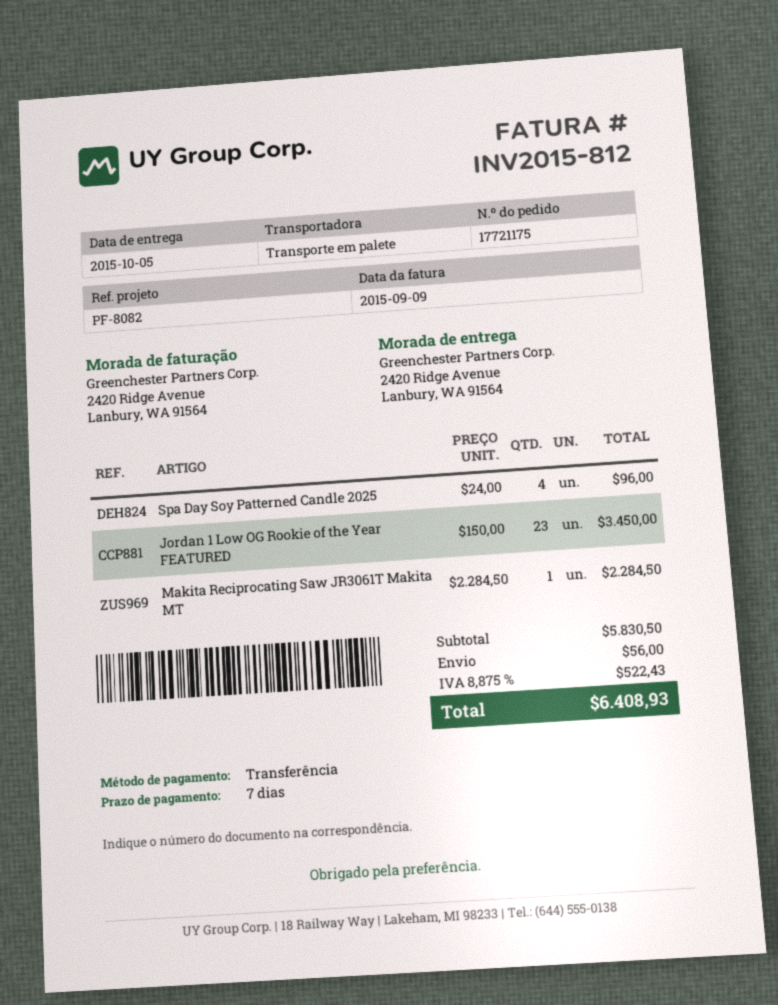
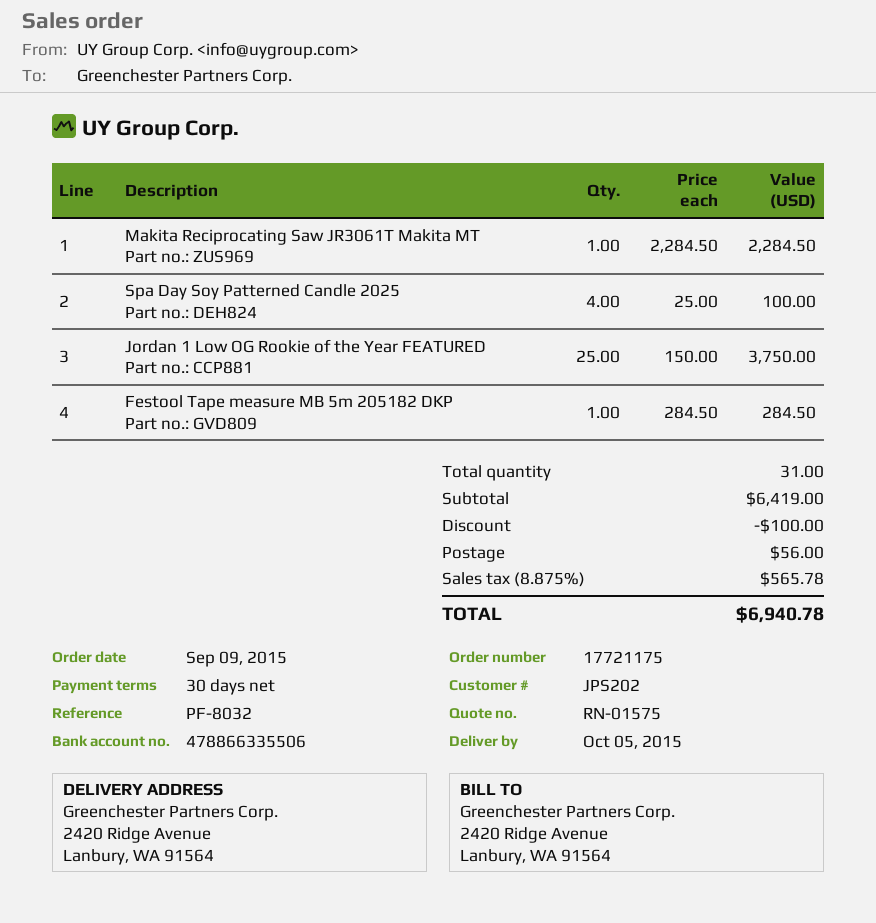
payment terms: 7 days -> 30 days
reference: PF-8082 -> PF-8032
Spa Day Soy Patterned Candle 2025: 4 x 24.00 = 96.00 -> 4 x 25.00 = 100.00
Jordan 1 Low OG Rookie of the Year FEATURED: 23 x 150.00 = 3450.00 -> 25 x 150.00 = 3750.00
Festool Tape measure MB 5m 205182 DKP: none -> 1 x 284.50 = 284.50
subtotal: 5830.50 -> 6419.00
discount: none -> 100.00
tax: 8.875% = 522.43 -> 8.875% = 565.78
total: 6408.93 -> 6940.78

